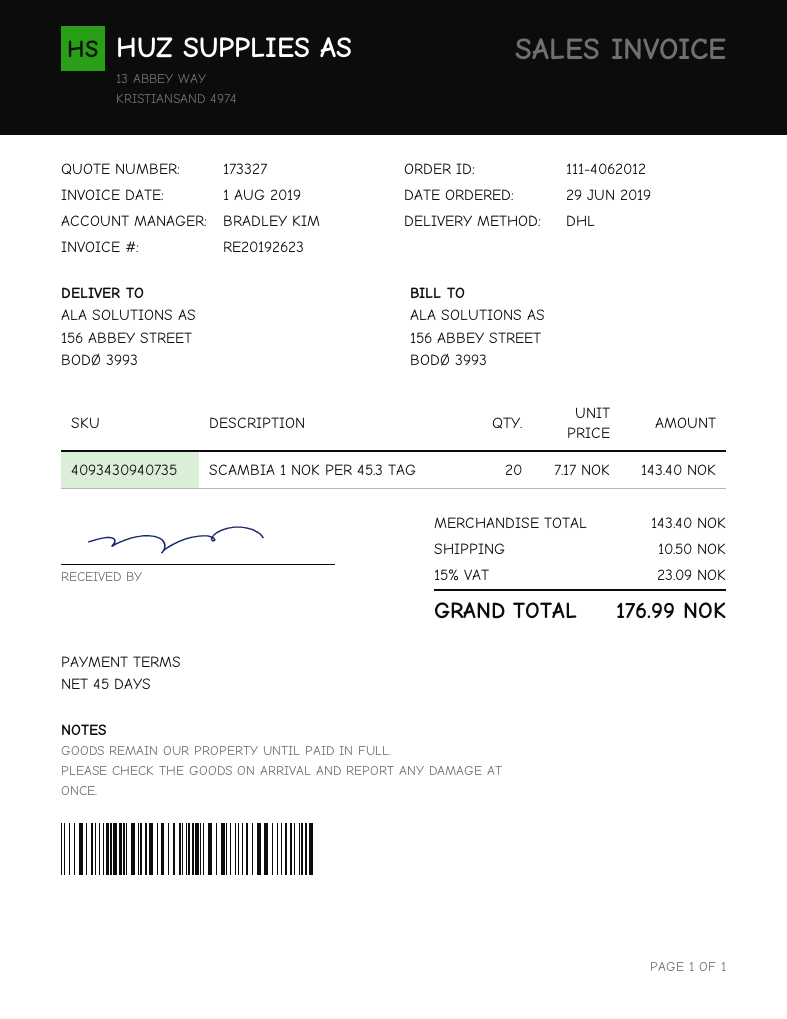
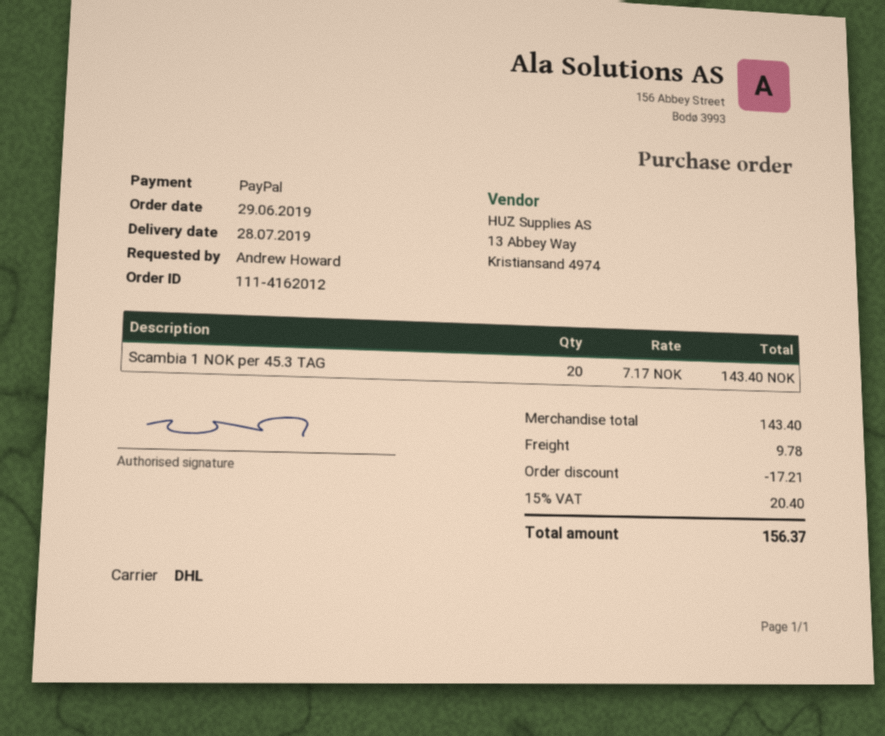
order number: 111-4062012 -> 111-4162012
discount: none -> 17.21
shipping: 10.50 -> 9.78
tax: 15% = 23.09 -> 15% = 20.40
total: 176.99 -> 156.37

